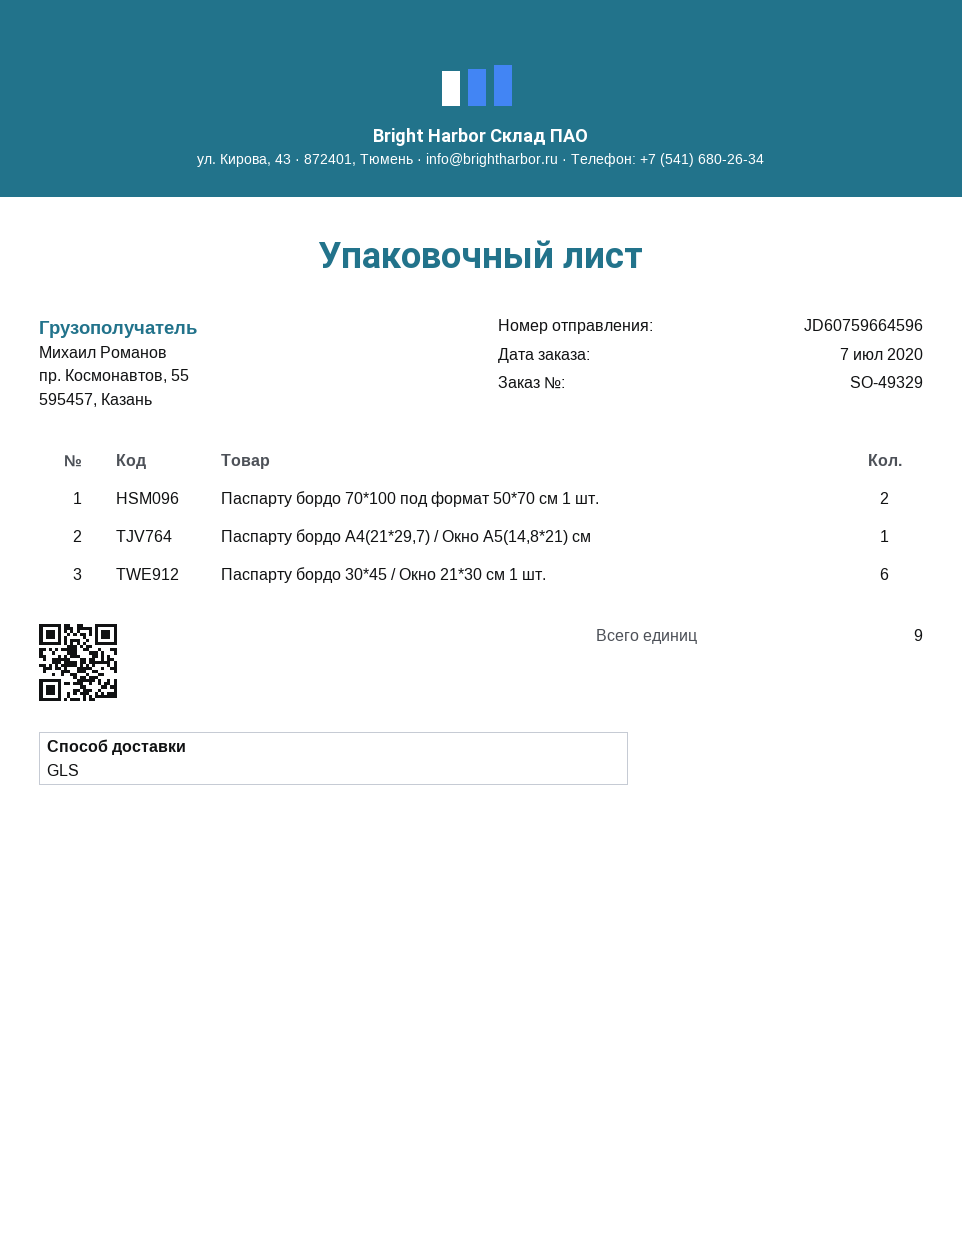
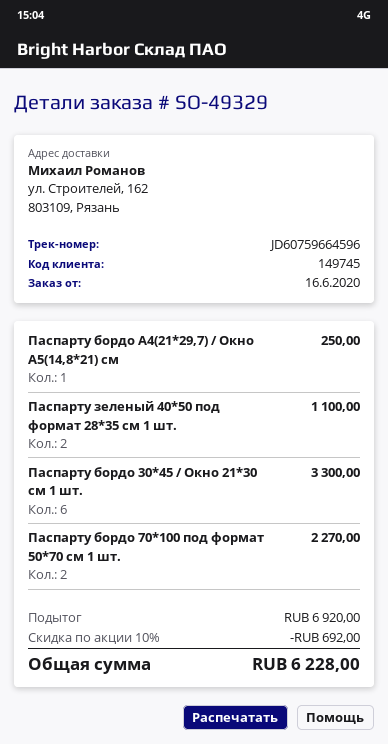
order date: 2020-07-07 -> 2020-06-16
ship to: пр. Космонавтов, 55, 595457, Казань -> ул. Строителей, 162, 803109, Рязань
Паспарту зеленый 40*50 под формат 28*35 см 1 шт.: none -> 2

